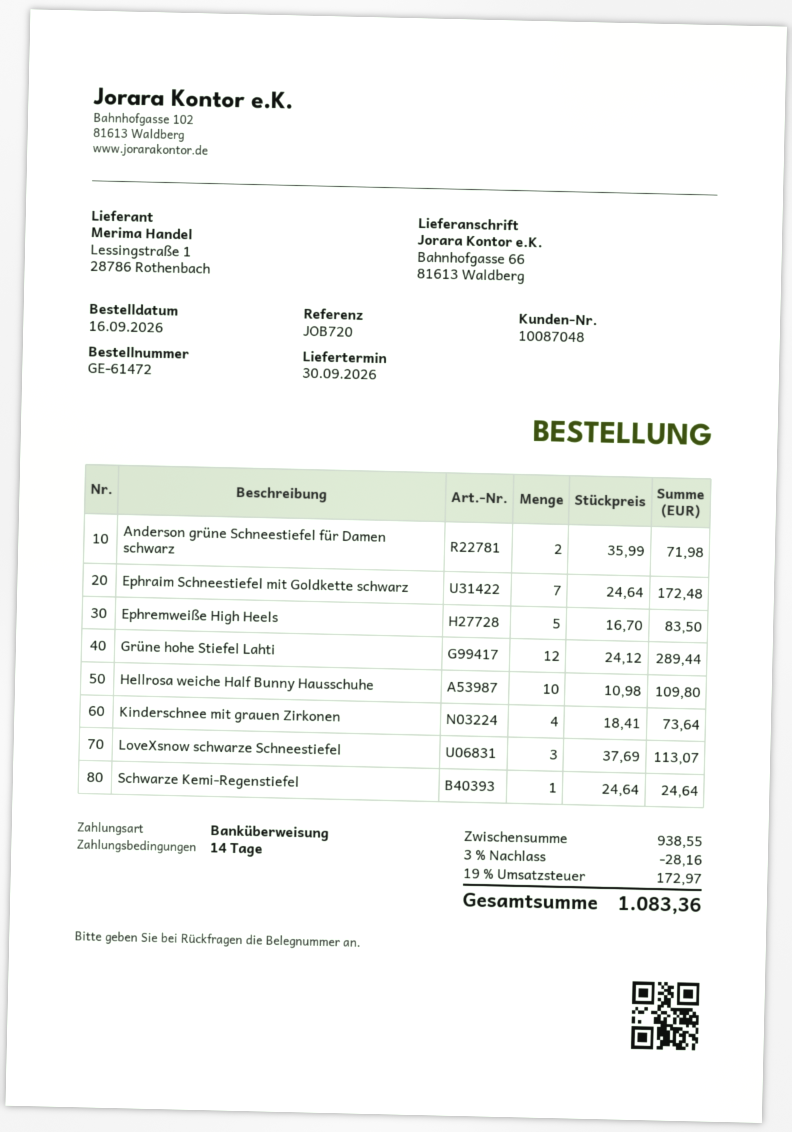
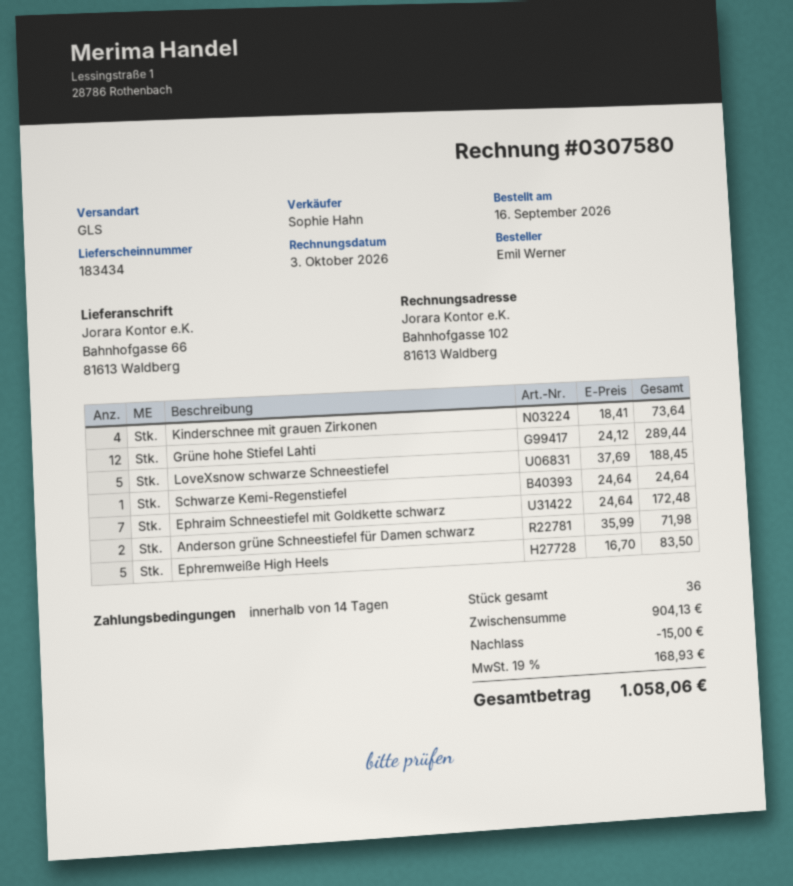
Hellrosa weiche Half Bunny Hausschuhe: 10 x 10.98 = 109.80 -> none
LoveXsnow schwarze Schneestiefel: 3 x 37.69 = 113.07 -> 5 x 37.69 = 188.45
subtotal: 938.55 -> 904.13
discount: 28.16 -> 15.00
tax: 19% = 172.97 -> 19% = 168.93
total: 1083.36 -> 1058.06

